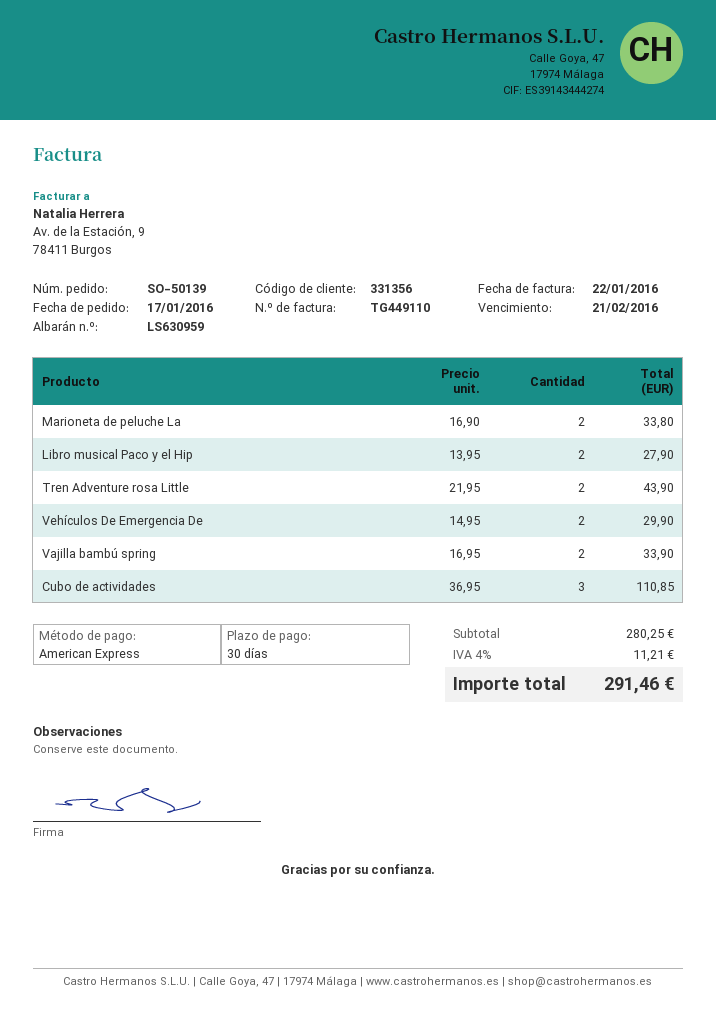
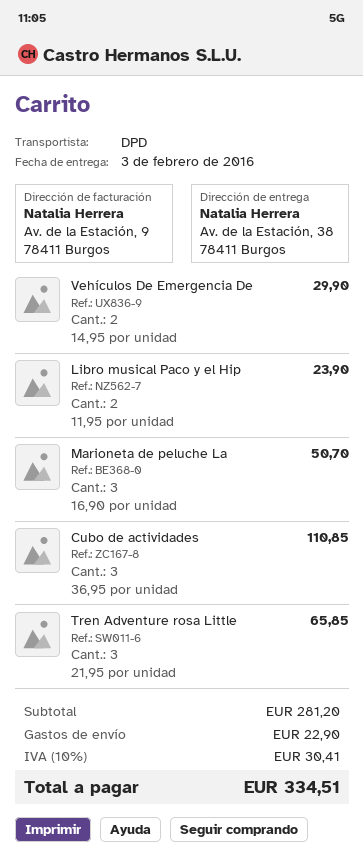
Marioneta de peluche La: 2 x 16.90 = 33.80 -> 3 x 16.90 = 50.70
Libro musical Paco y el Hip: 2 x 13.95 = 27.90 -> 2 x 11.95 = 23.90
Tren Adventure rosa Little: 2 x 21.95 = 43.90 -> 3 x 21.95 = 65.85
Vajilla bambú spring: 2 x 16.95 = 33.90 -> none
subtotal: 280.25 -> 281.20
shipping: none -> 22.90
tax: 4% = 11.21 -> 10% = 30.41
total: 291.46 -> 334.51

